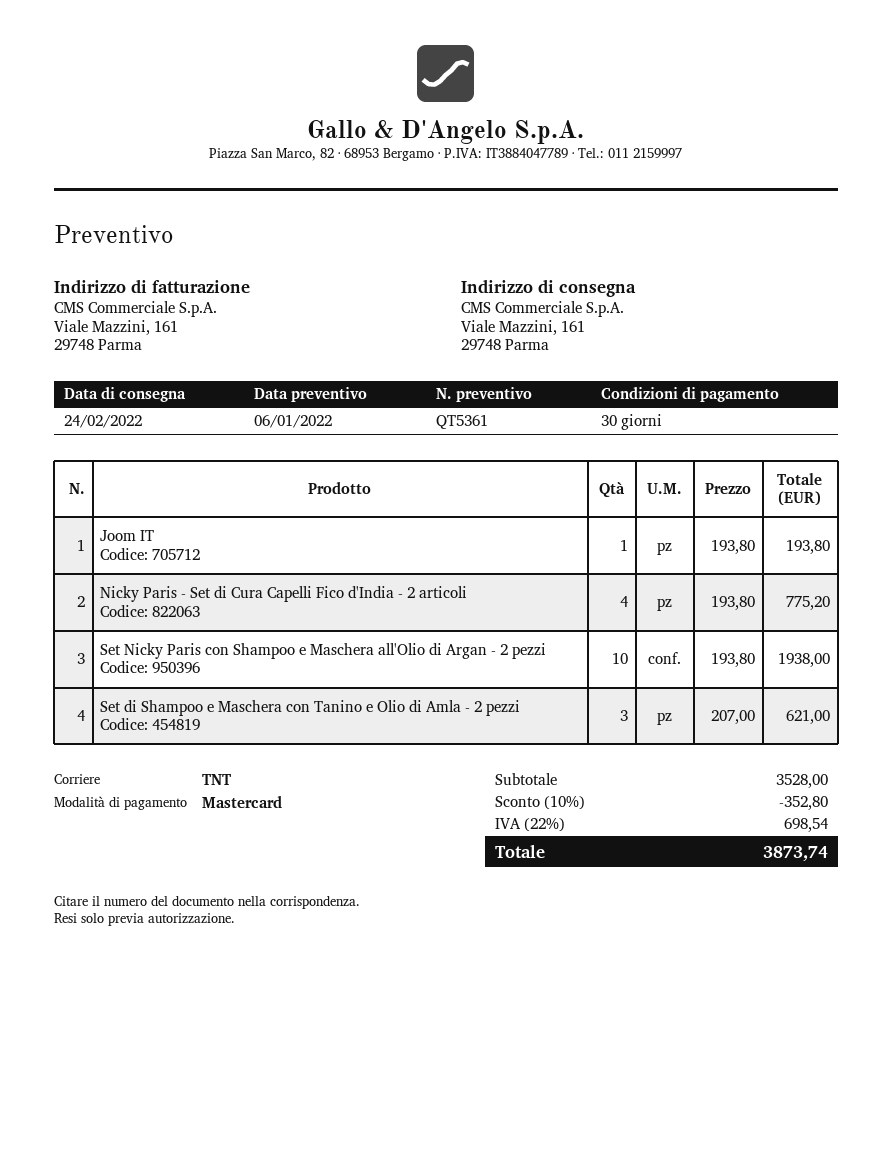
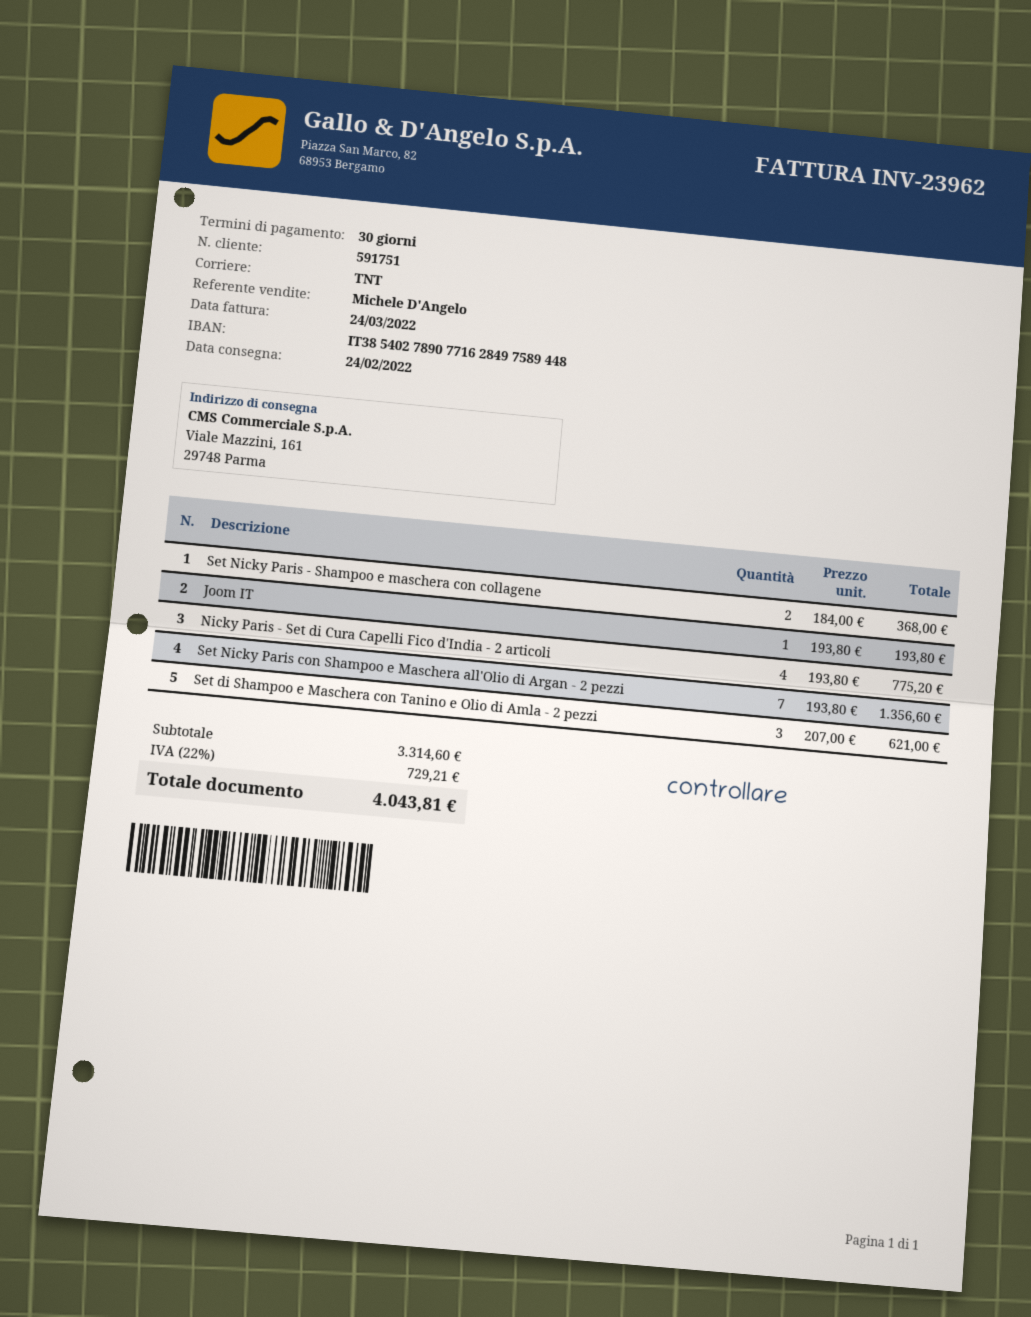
Set Nicky Paris con Shampoo e Maschera all'Olio di Argan - 2 pezzi: 10 x 193.80 = 1938.00 -> 7 x 193.80 = 1356.60
Set Nicky Paris - Shampoo e maschera con collagene: none -> 2 x 184.00 = 368.00
subtotal: 3528.00 -> 3314.60
discount: 10% = 352.80 -> none
tax: 22% = 698.54 -> 22% = 729.21
total: 3873.74 -> 4043.81

